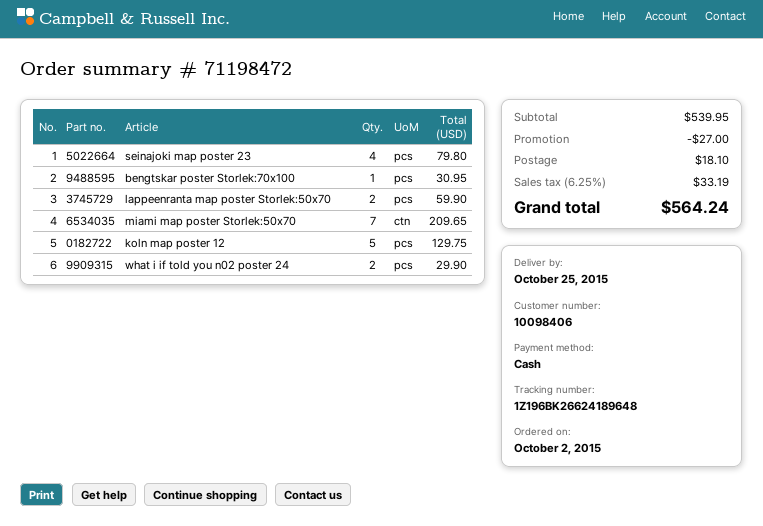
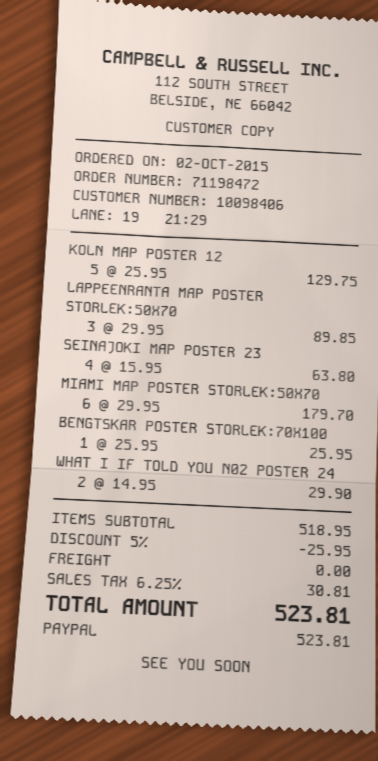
payment method: cash -> PayPal
seinajoki map poster 23: 4 for 79.80 -> 4 for 63.80
bengtskar poster Storlek:70x100: 1 for 30.95 -> 1 for 25.95
lappeenranta map poster Storlek:50x70: 2 for 59.90 -> 3 for 89.85
miami map poster Storlek:50x70: 7 for 209.65 -> 6 for 179.70
subtotal: 539.95 -> 518.95
discount: 27.00 -> 25.95
shipping: 18.10 -> 0.00
tax: 6.25% = 33.19 -> 6.25% = 30.81
total: 564.24 -> 523.81

